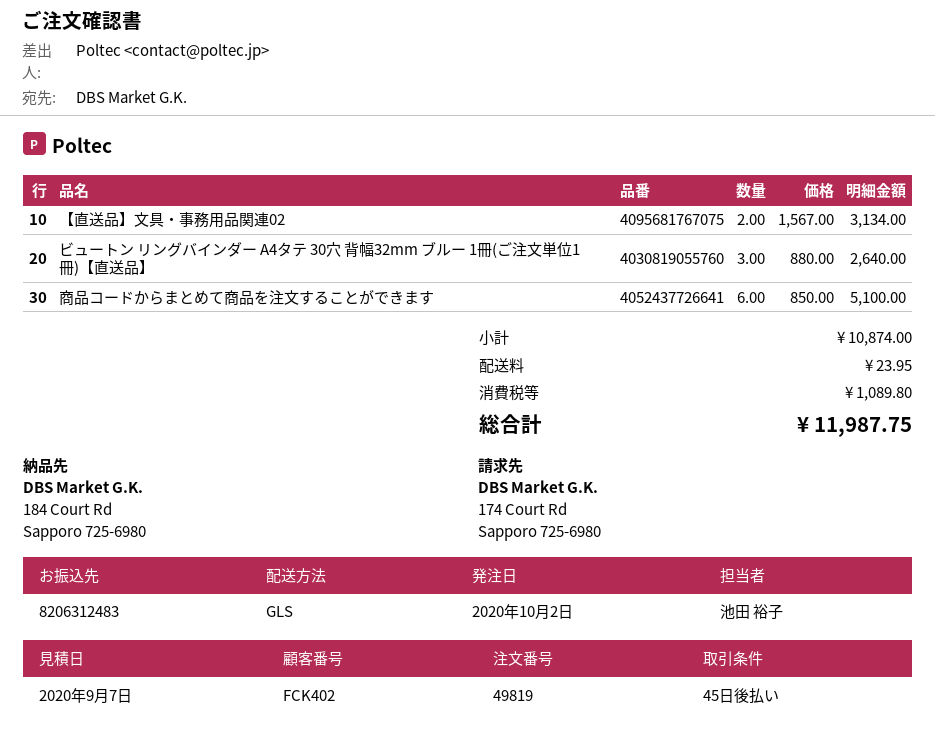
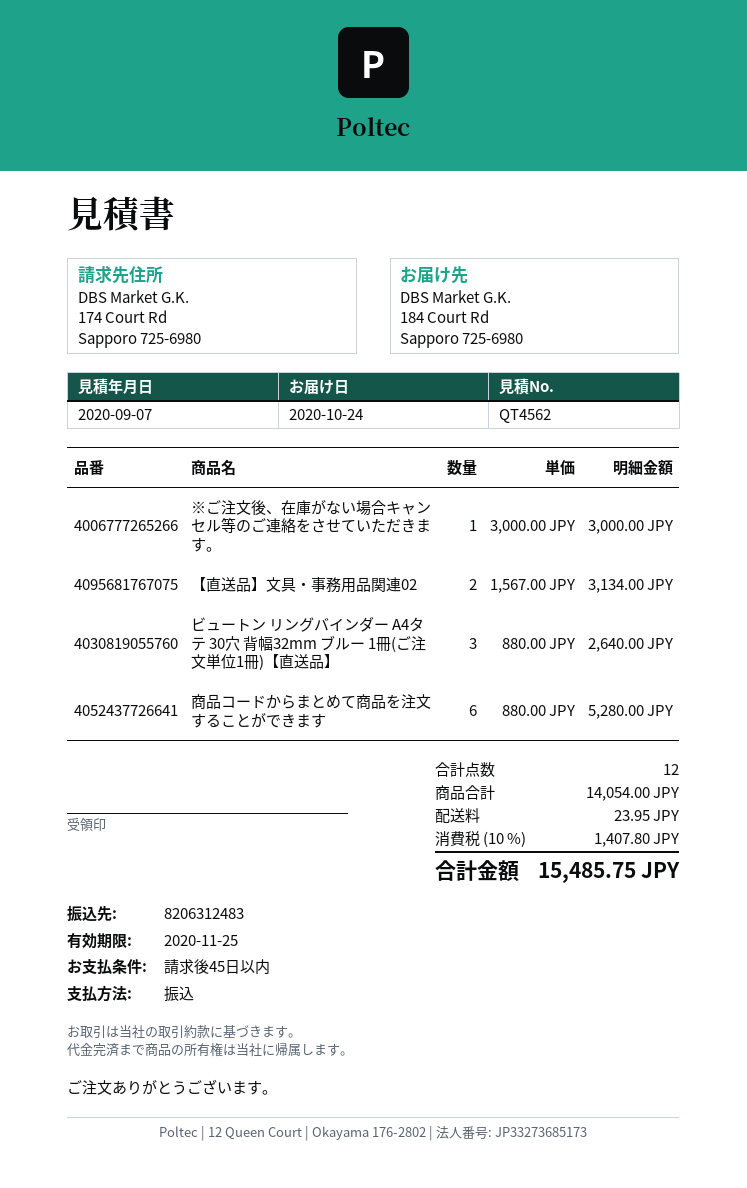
商品コードからまとめて商品を注文することができます: 6 x 850.00 = 5100.00 -> 6 x 880.00 = 5280.00
※ご注文後、在庫がない場合キャンセル等のご連絡をさせていただきます。: none -> 1 x 3000.00 = 3000.00
subtotal: 10874.00 -> 14054.00
tax: 1089.80 -> 1407.80
total: 11987.75 -> 15485.75

